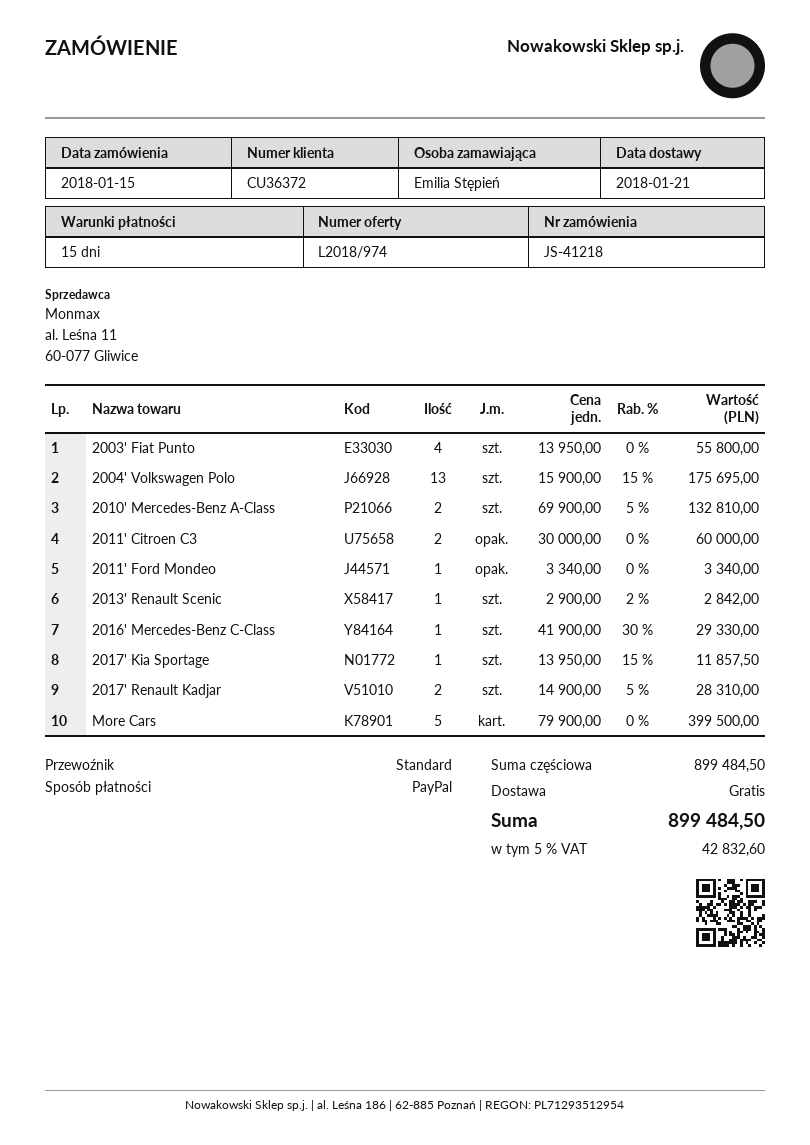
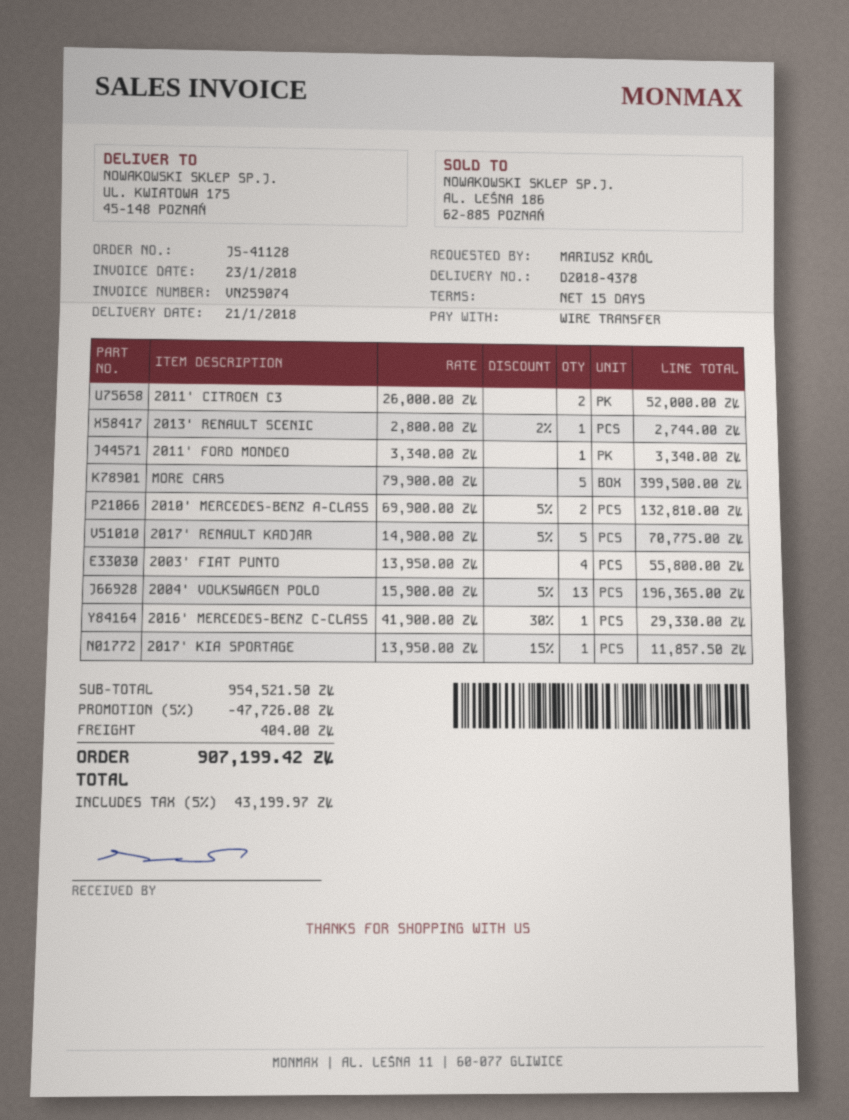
order number: JS-41218 -> JS-41128
ordered by: Emilia Stępień -> MARIUSZ KRÓL
payment method: PayPal -> bank transfer
2004' Volkswagen Polo: 13 x 15900.00 - 15% = 175695.00 -> 13 x 15900.00 - 5% = 196365.00
2011' Citroen C3: 2 x 30000.00 = 60000.00 -> 2 x 26000.00 = 52000.00
2013' Renault Scenic: 1 x 2900.00 - 2% = 2842.00 -> 1 x 2800.00 - 2% = 2744.00
2017' Renault Kadjar: 2 x 14900.00 - 5% = 28310.00 -> 5 x 14900.00 - 5% = 70775.00
subtotal: 899484.50 -> 954521.50
discount: none -> 5% = 47726.08
shipping: 0.00 -> 404.00
tax: 5% = 42832.60 -> 5% = 43199.97
total: 899484.50 -> 907199.42

